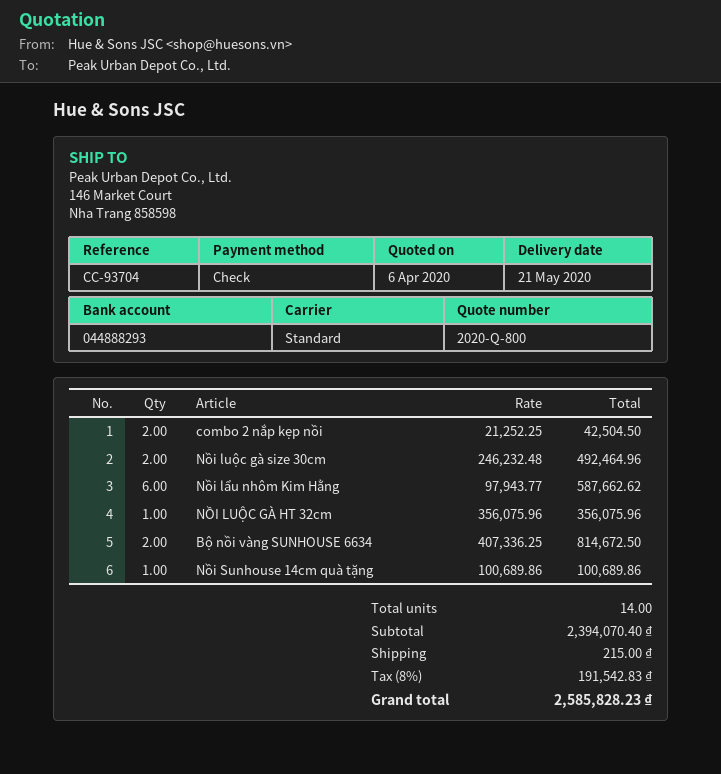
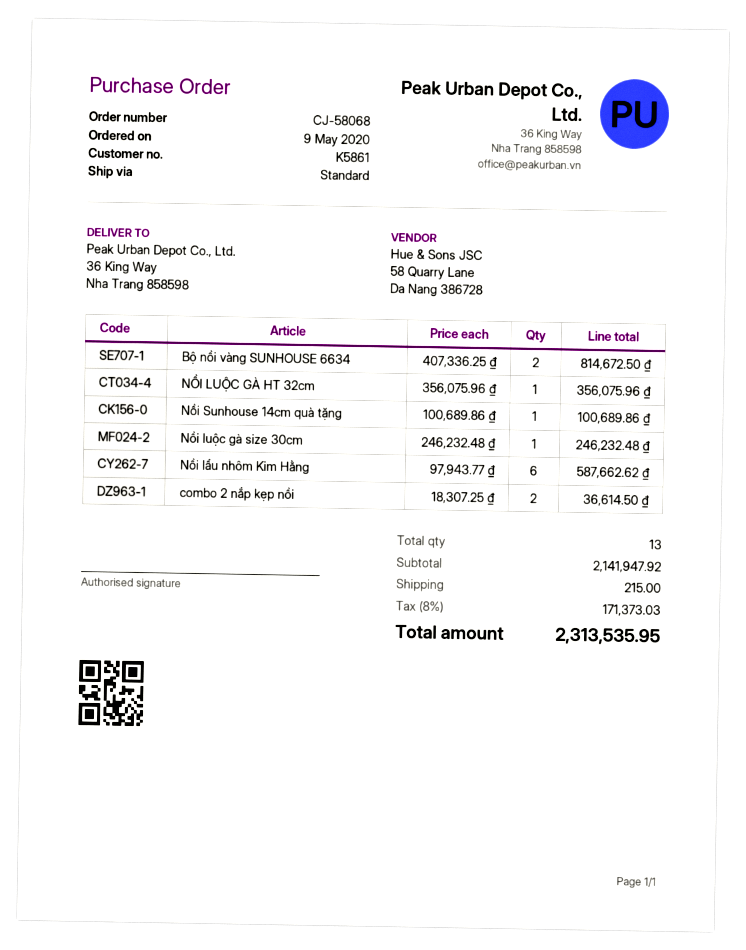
ship to: 146 Market Court, Nha Trang 858598 -> 36 King Way, Nha Trang 858598
combo 2 nắp kẹp nồi: 2 x 21252.25 = 42504.50 -> 2 x 18307.25 = 36614.50
Nồi luộc gà size 30cm: 2 x 246232.48 = 492464.96 -> 1 x 246232.48 = 246232.48
total quantity: 14 -> 13
subtotal: 2394070.40 -> 2141947.92
tax: 8% = 191542.83 -> 8% = 171373.03
total: 2585828.23 -> 2313535.95

